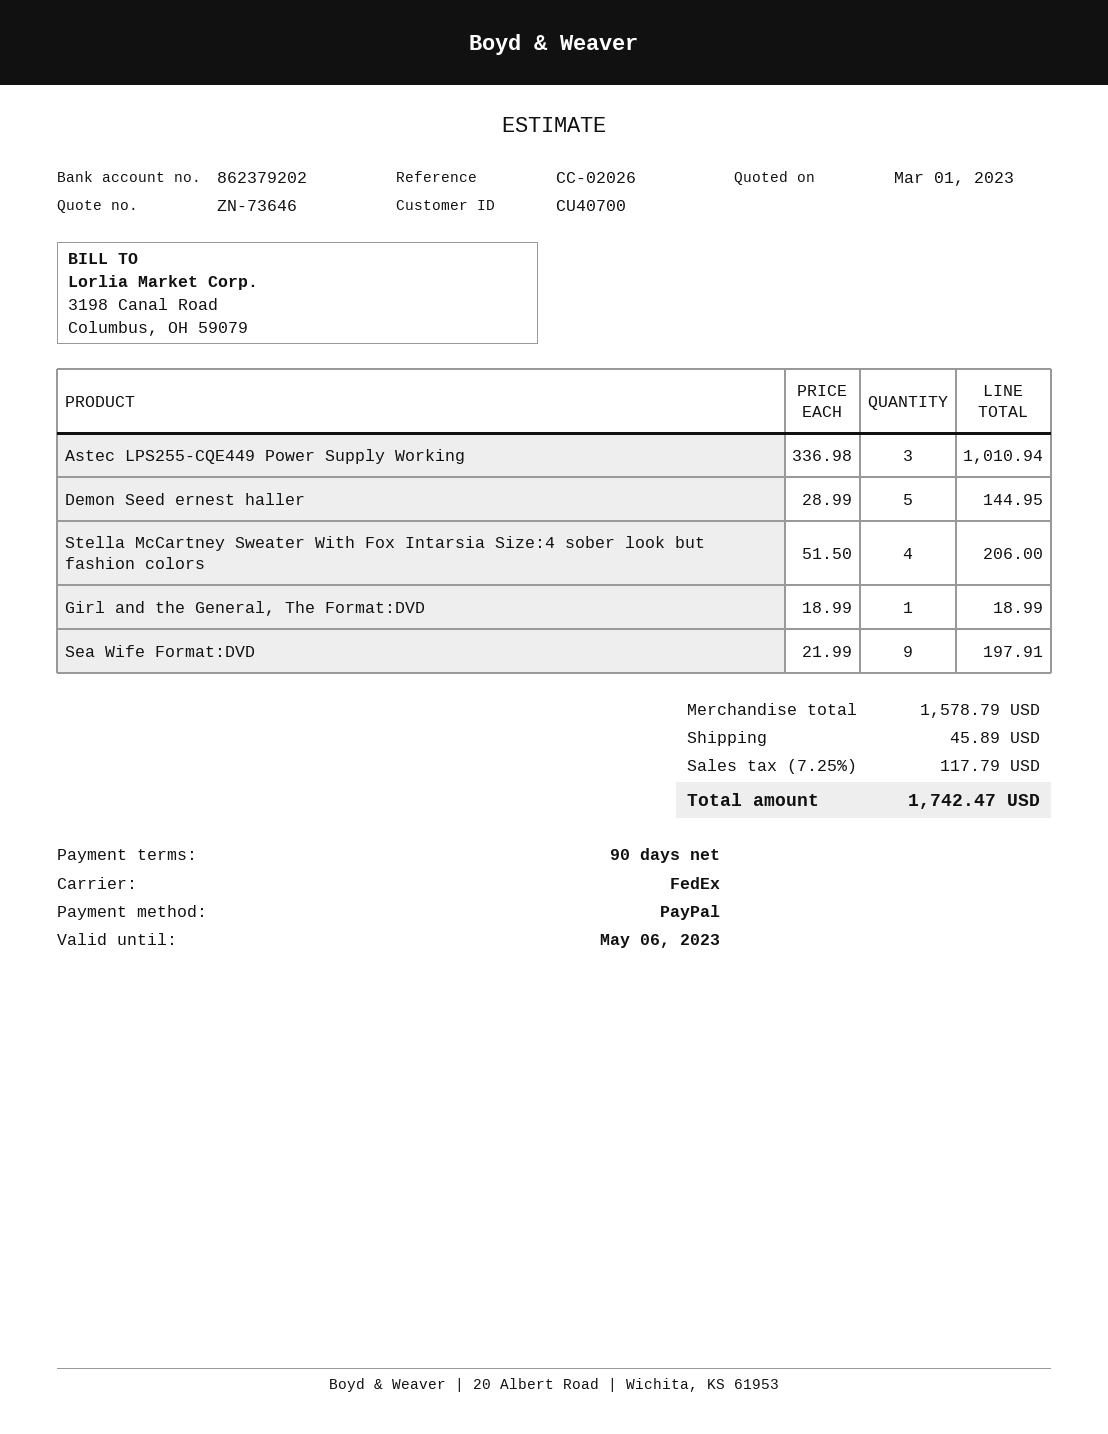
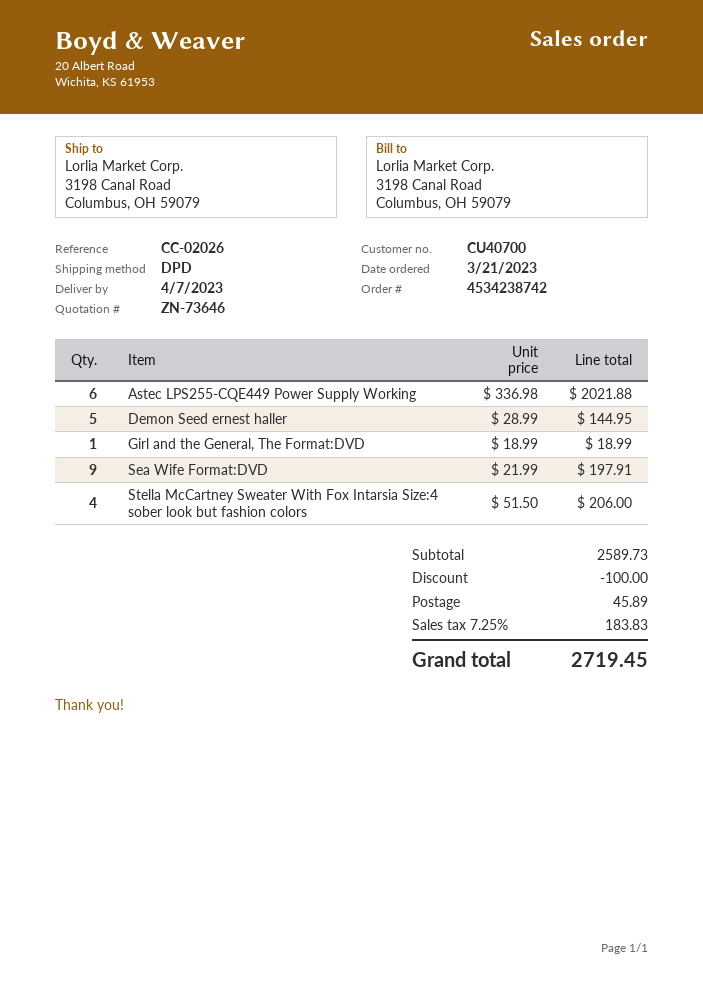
shipping method: FedEx -> DPD
Astec LPS255-CQE449 Power Supply Working: 3 x 336.98 = 1010.94 -> 6 x 336.98 = 2021.88
subtotal: 1578.79 -> 2589.73
discount: none -> 100.00
tax: 7.25% = 117.79 -> 7.25% = 183.83
total: 1742.47 -> 2719.45

